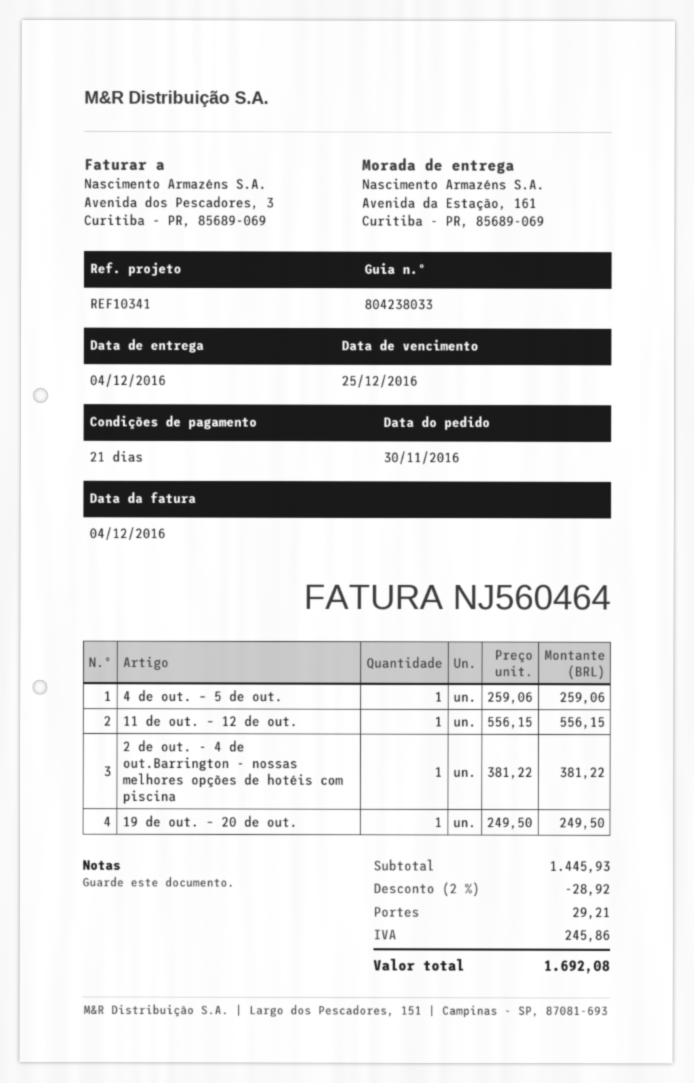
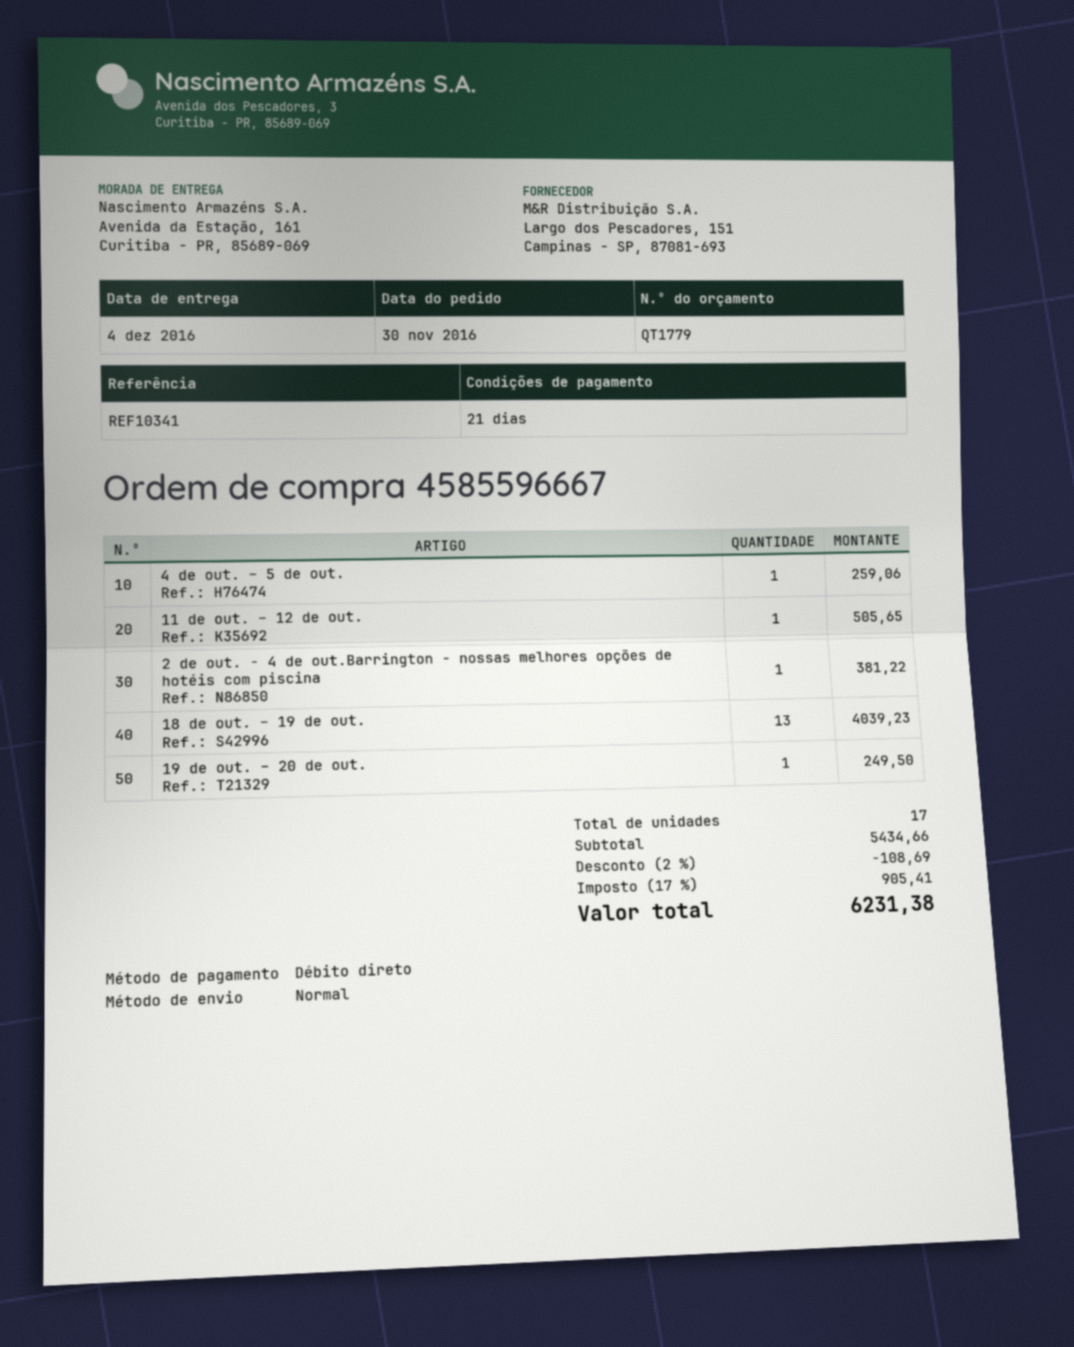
11 de out. – 12 de out.: 1 for 556.15 -> 1 for 505.65
18 de out. – 19 de out.: none -> 13 for 4039.23
subtotal: 1445.93 -> 5434.66
discount: 2% = 28.92 -> 2% = 108.69
shipping: 29.21 -> none
tax: 245.86 -> 905.41
total: 1692.08 -> 6231.38

